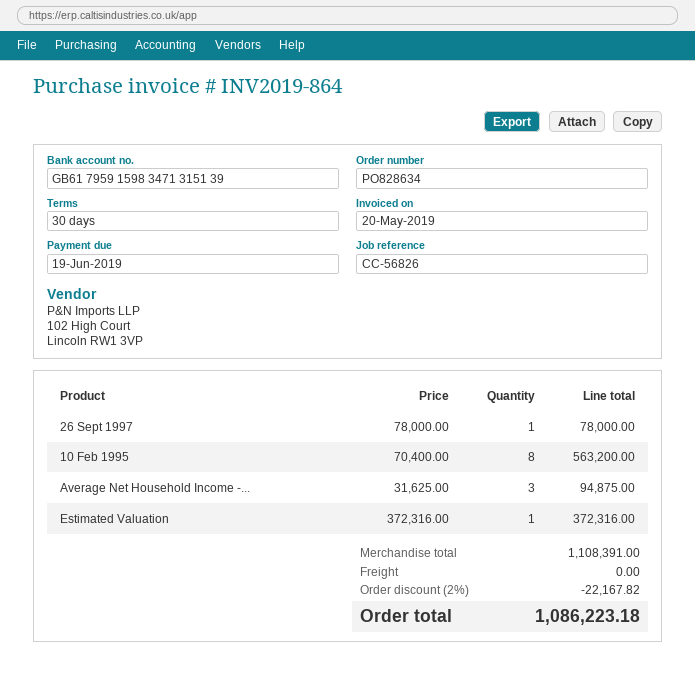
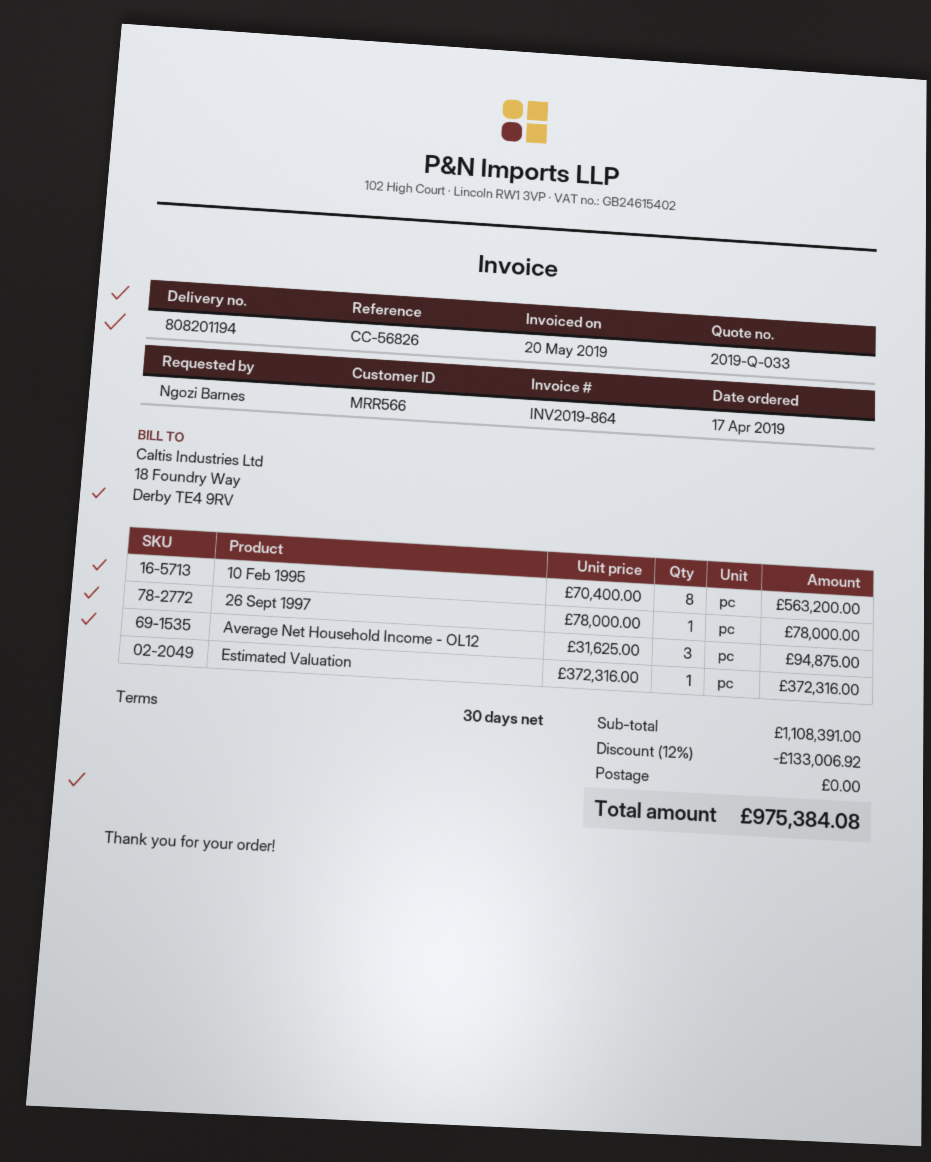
discount: 2% = 22167.82 -> 12% = 133006.92
total: 1086223.18 -> 975384.08

